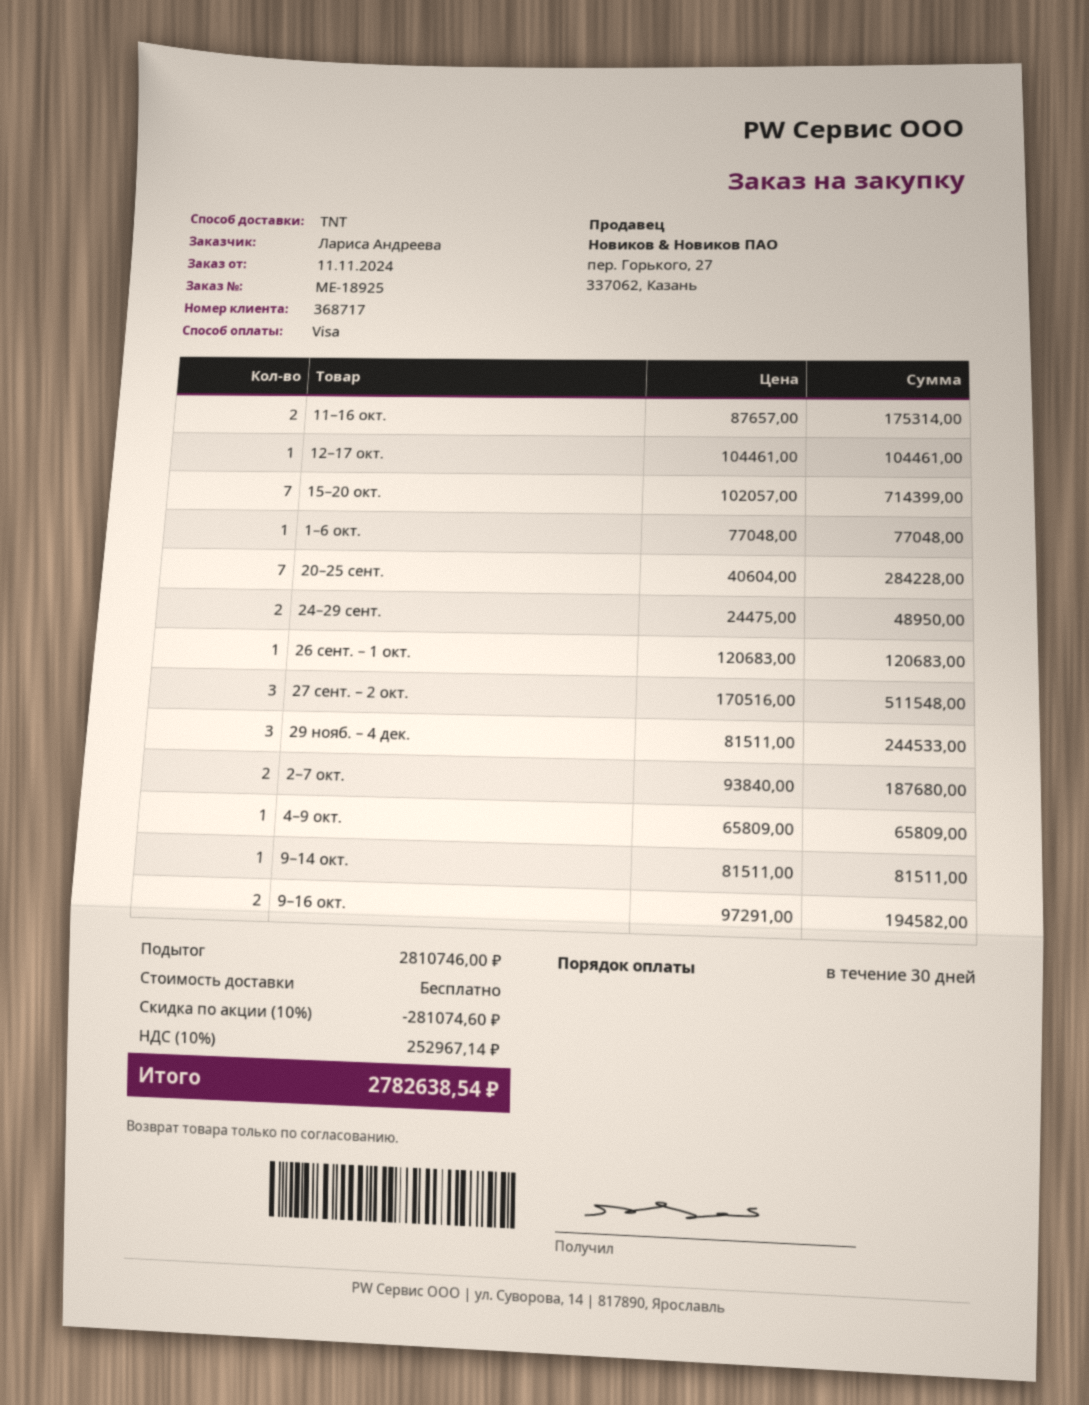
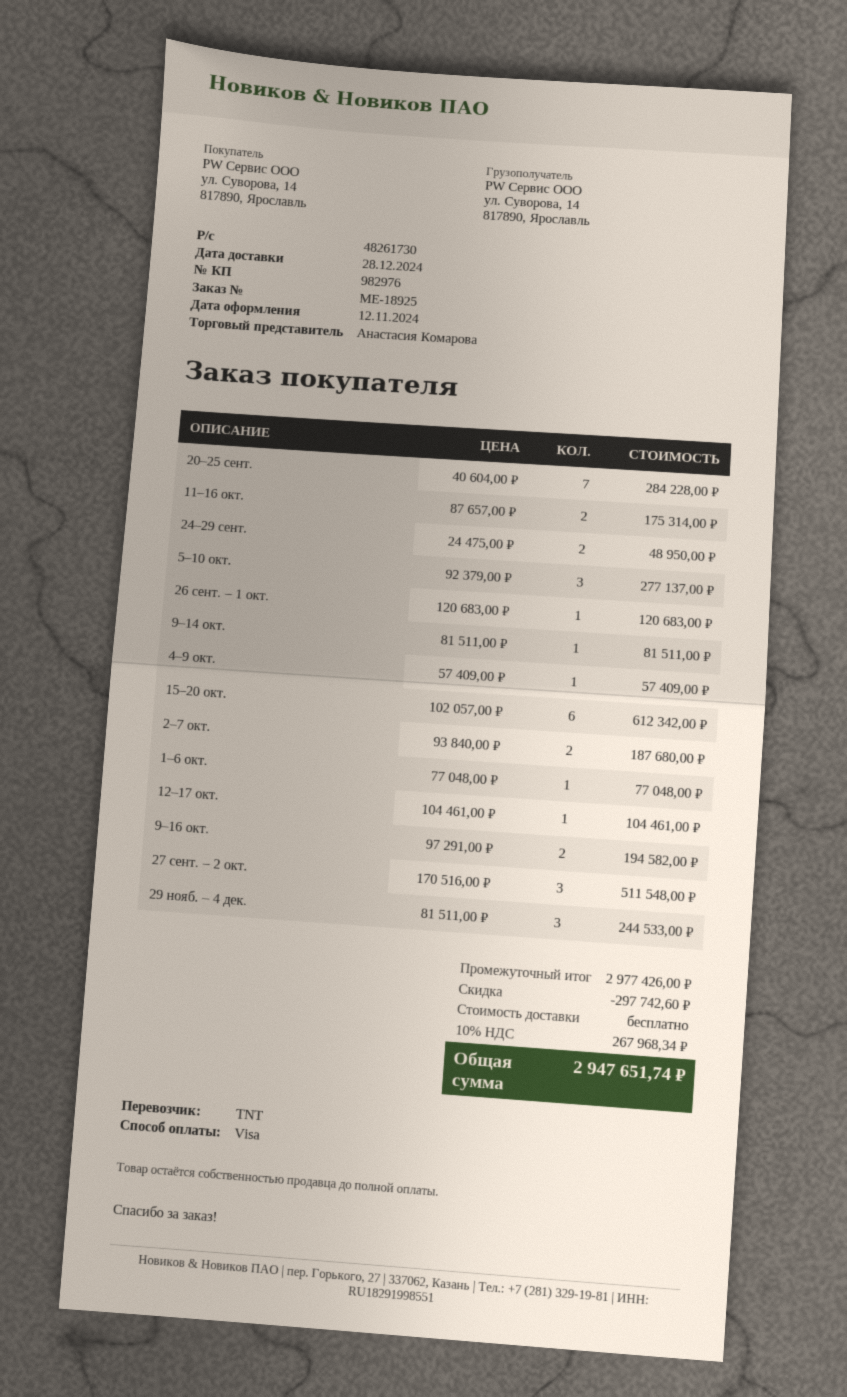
order date: 2024-11-11 -> 2024-11-12
15–20 окт.: 7 x 102057.00 = 714399.00 -> 6 x 102057.00 = 612342.00
4–9 окт.: 1 x 65809.00 = 65809.00 -> 1 x 57409.00 = 57409.00
5–10 окт.: none -> 3 x 92379.00 = 277137.00
subtotal: 2810746.00 -> 2977426.00
discount: 281074.60 -> 297742.60
tax: 10% = 252967.14 -> 10% = 267968.34
total: 2782638.54 -> 2947651.74

